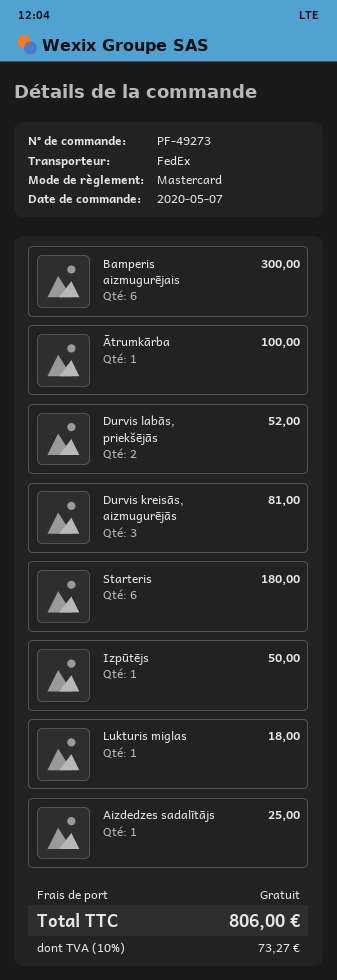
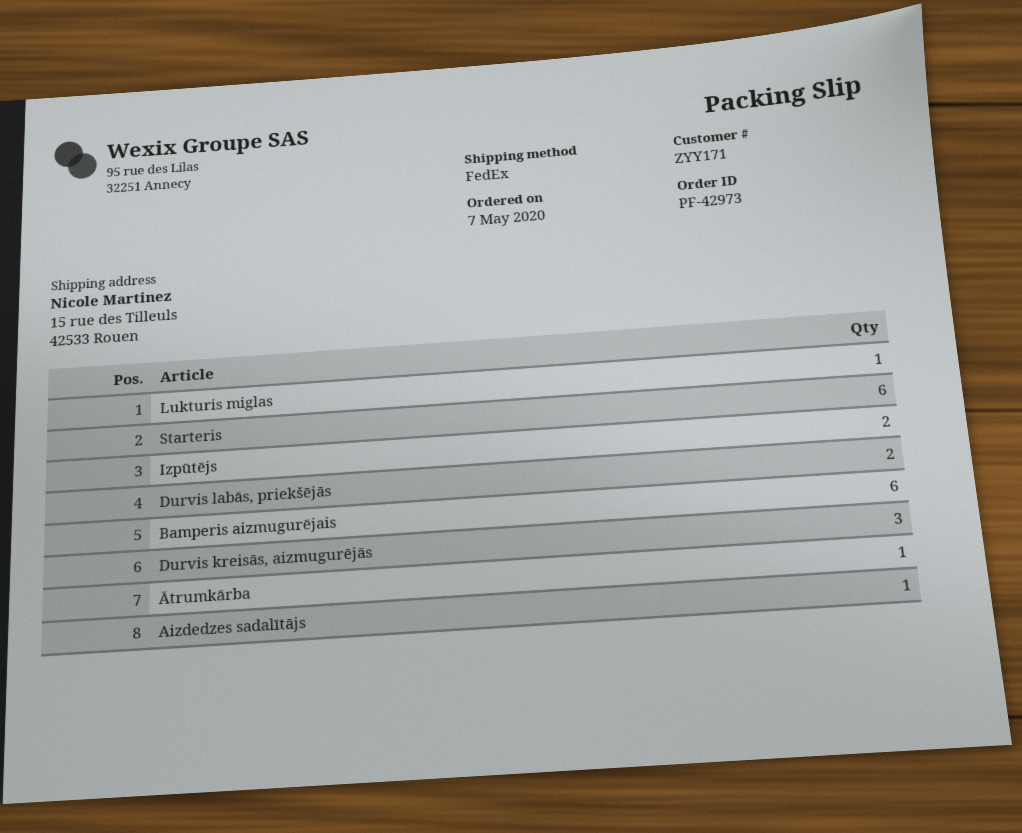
order number: PF-49273 -> PF-42973
Izpūtējs: 1 -> 2

